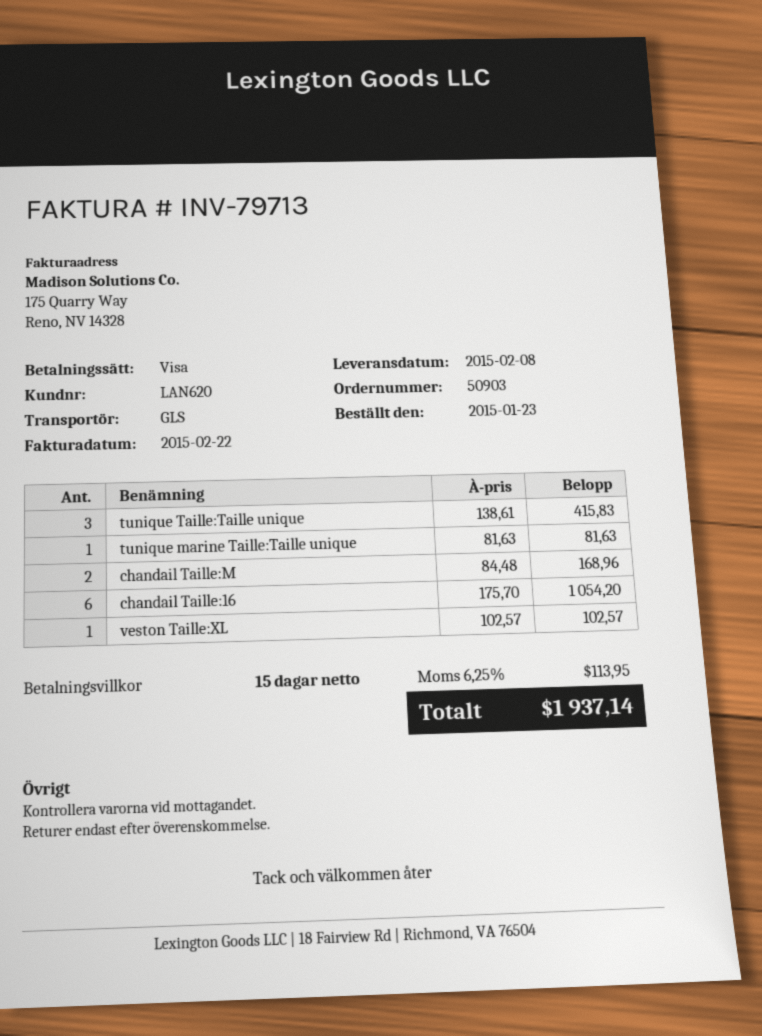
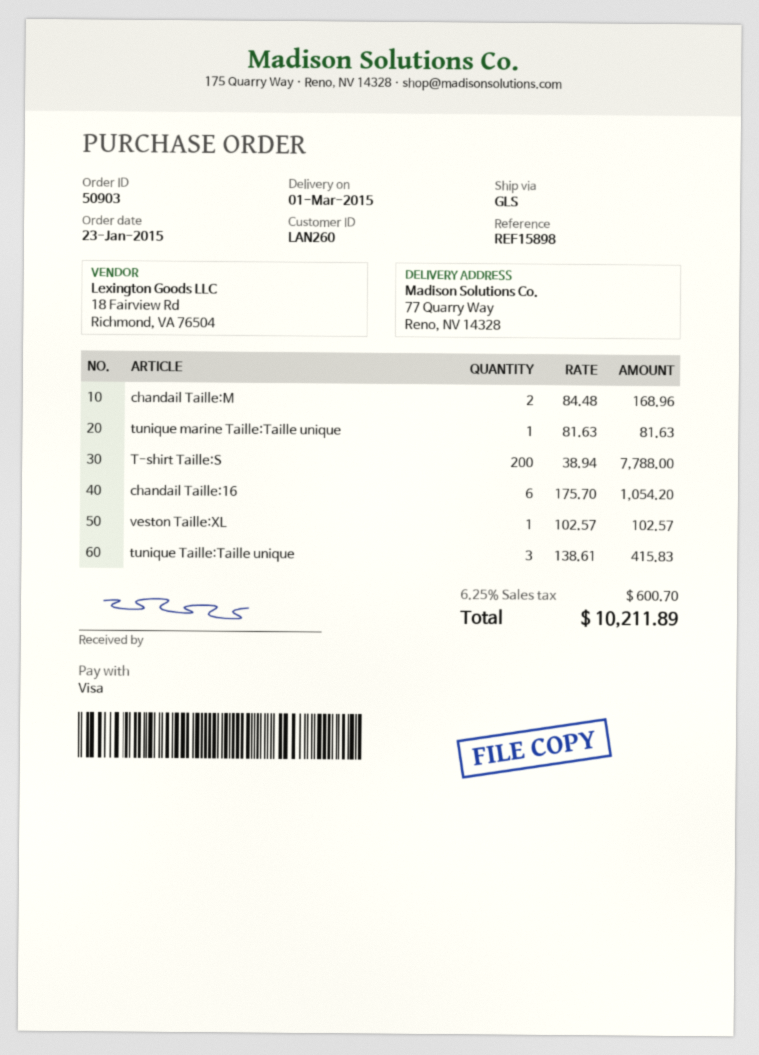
delivery date: 2015-02-08 -> 2015-03-01
customer number: LAN620 -> LAN260
T-shirt Taille:S: none -> 200 x 38.94 = 7788.00
tax: 6.25% = 113.95 -> 6.25% = 600.70
total: 1937.14 -> 10211.89

